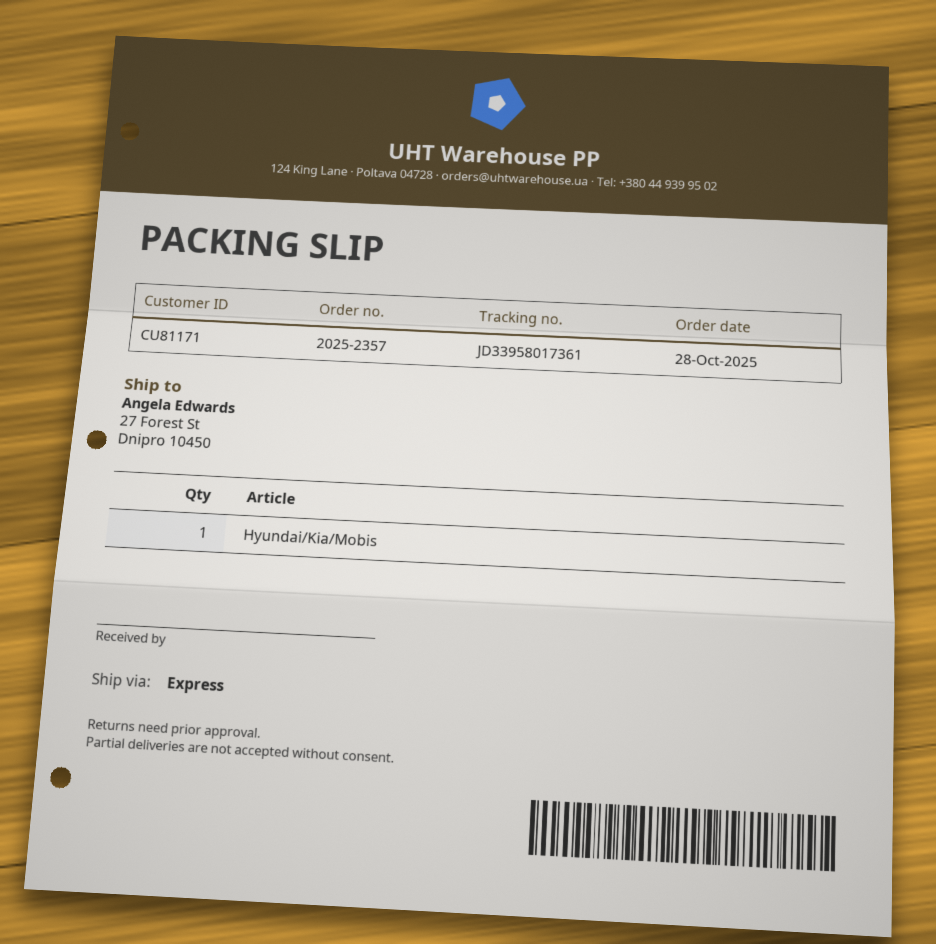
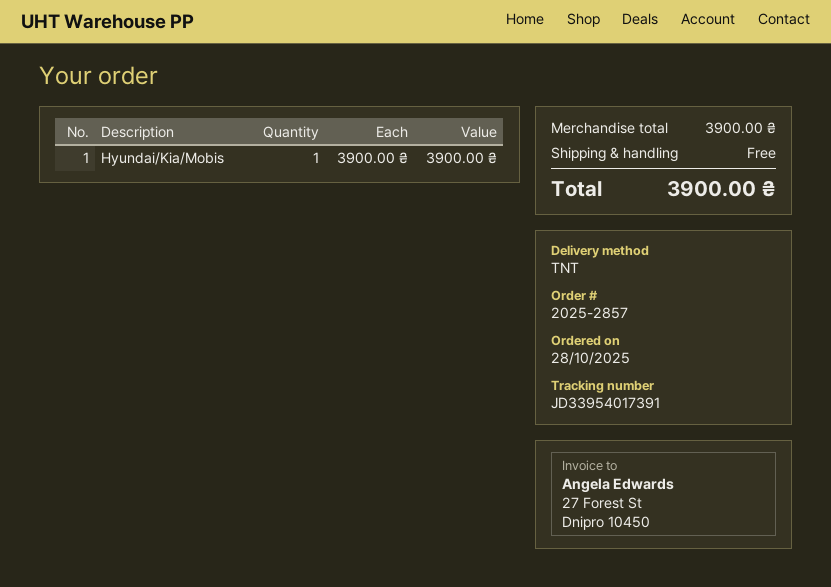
order number: 2025-2357 -> 2025-2857
shipping method: express -> TNT
tracking number: JD33958017361 -> JD33954017391

